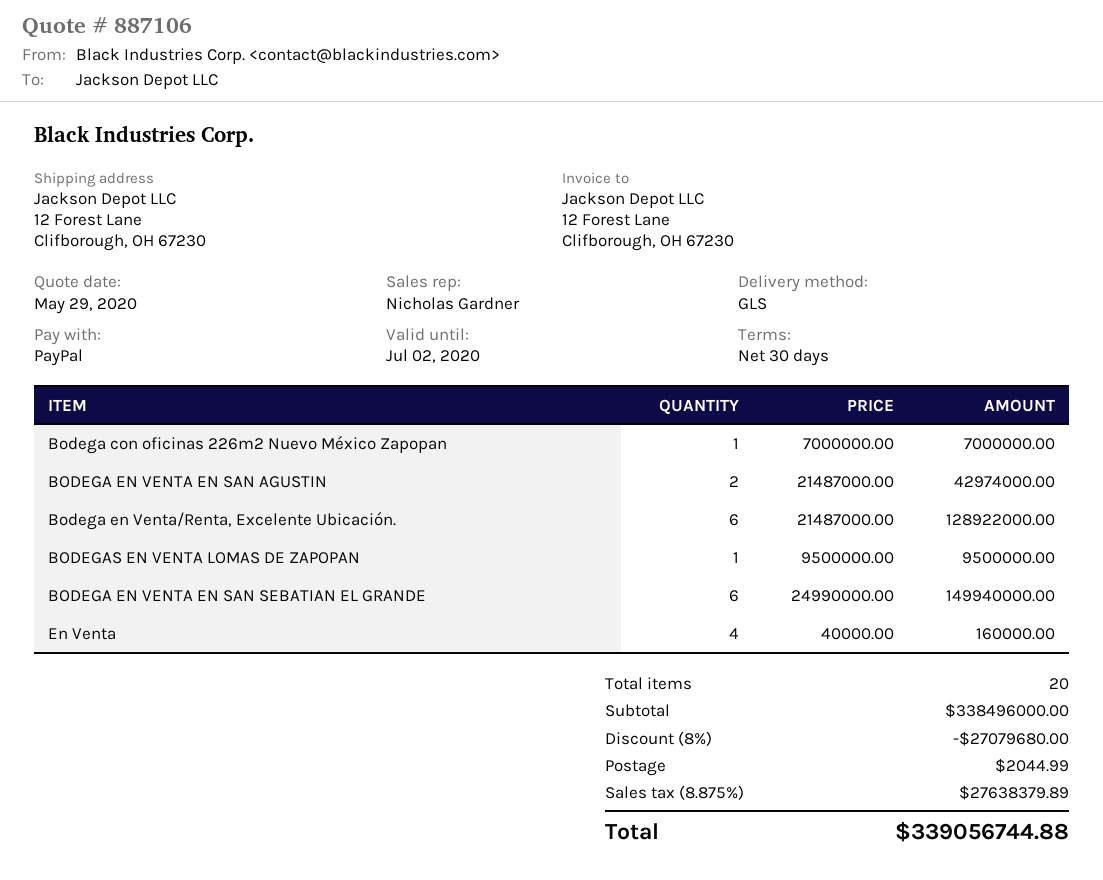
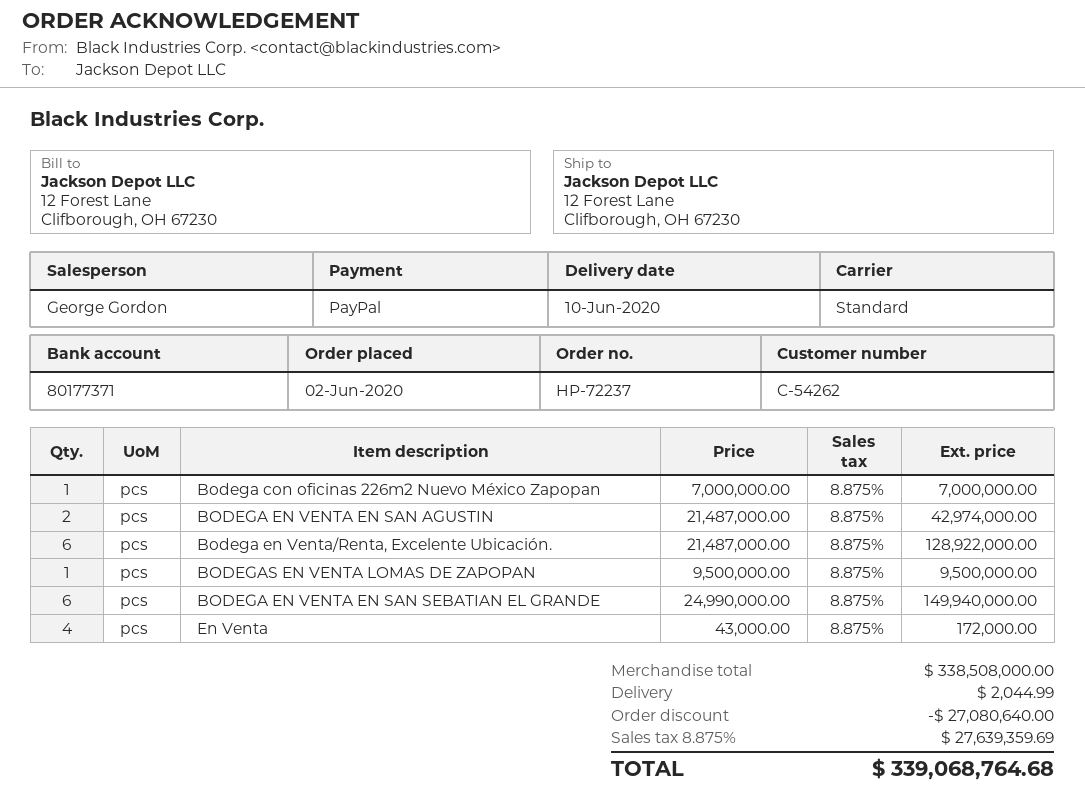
sales rep: Nicholas Gardner -> George Gordon
shipping method: GLS -> standard
En Venta: 4 x 40000.00 = 160000.00 -> 4 x 43000.00 = 172000.00
subtotal: 338496000.00 -> 338508000.00
discount: 27079680.00 -> 27080640.00
tax: 8.875% = 27638379.89 -> 8.875% = 27639359.69
total: 339056744.88 -> 339068764.68

